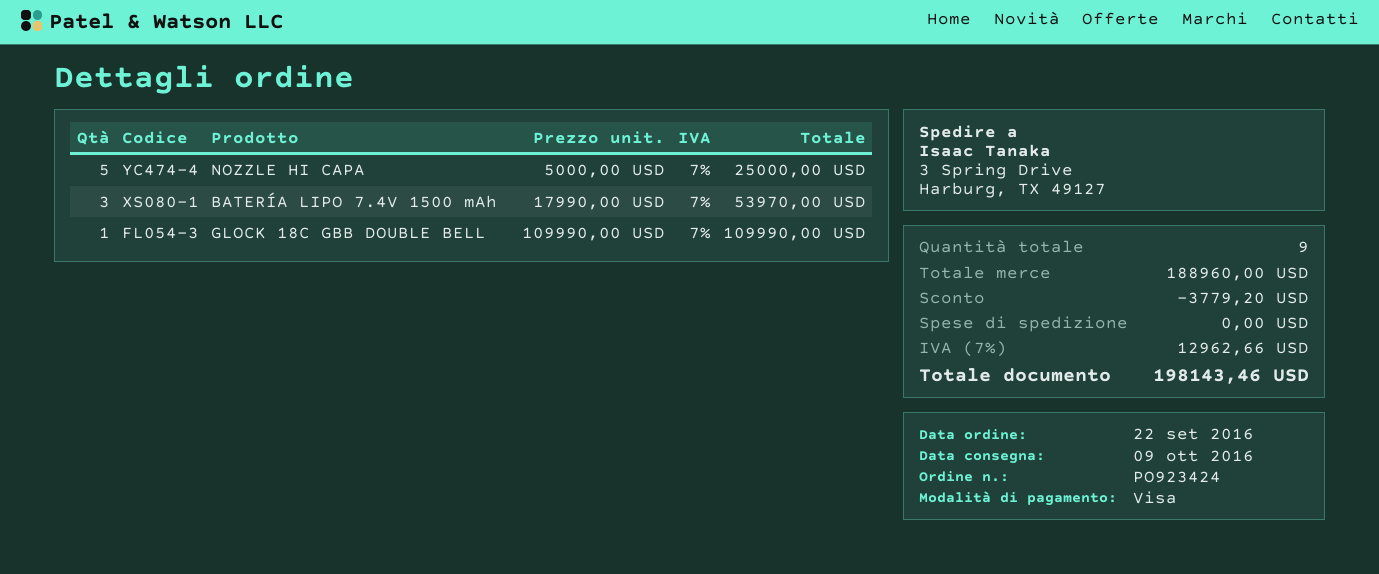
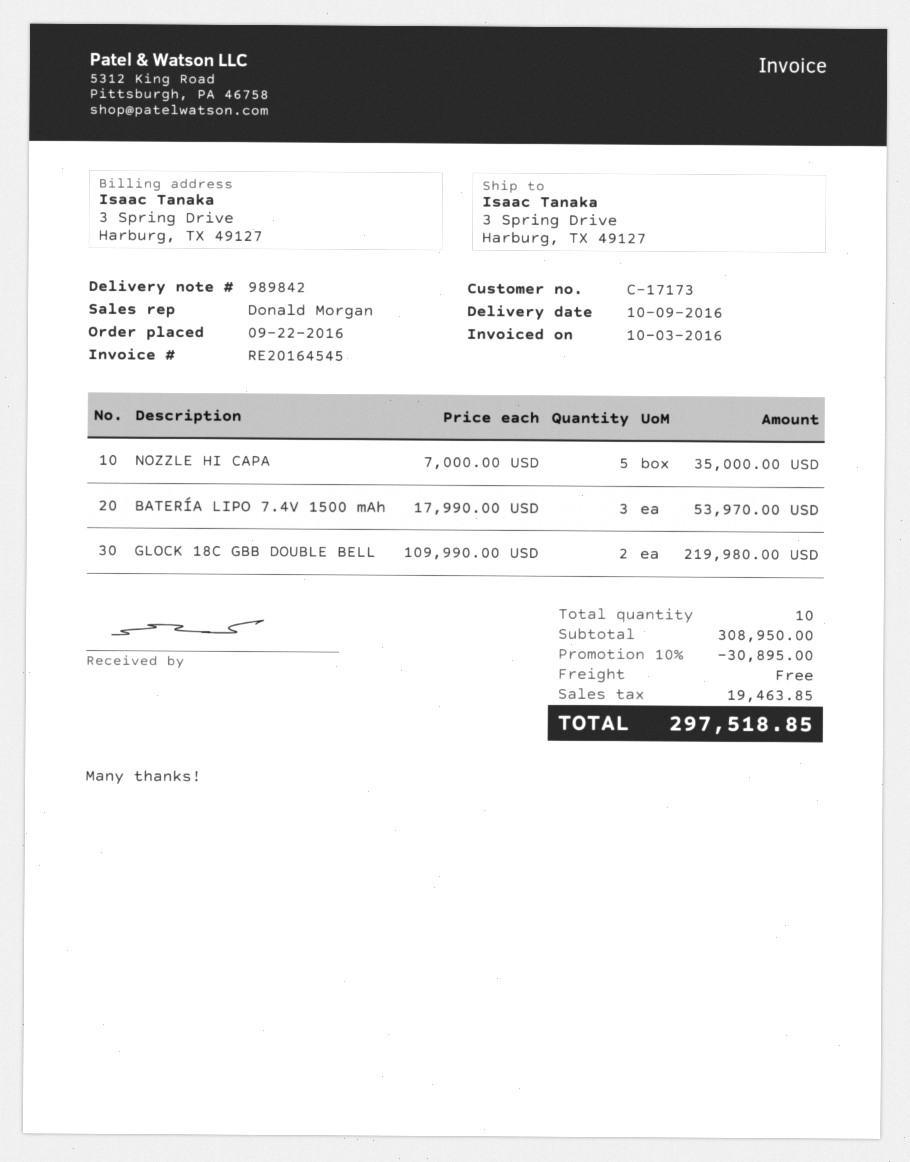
NOZZLE HI CAPA: 5 x 5000.00 = 25000.00 -> 5 x 7000.00 = 35000.00
GLOCK 18C GBB DOUBLE BELL: 1 x 109990.00 = 109990.00 -> 2 x 109990.00 = 219980.00
total quantity: 9 -> 10
subtotal: 188960.00 -> 308950.00
discount: 3779.20 -> 30895.00
tax: 12962.66 -> 19463.85
total: 198143.46 -> 297518.85

